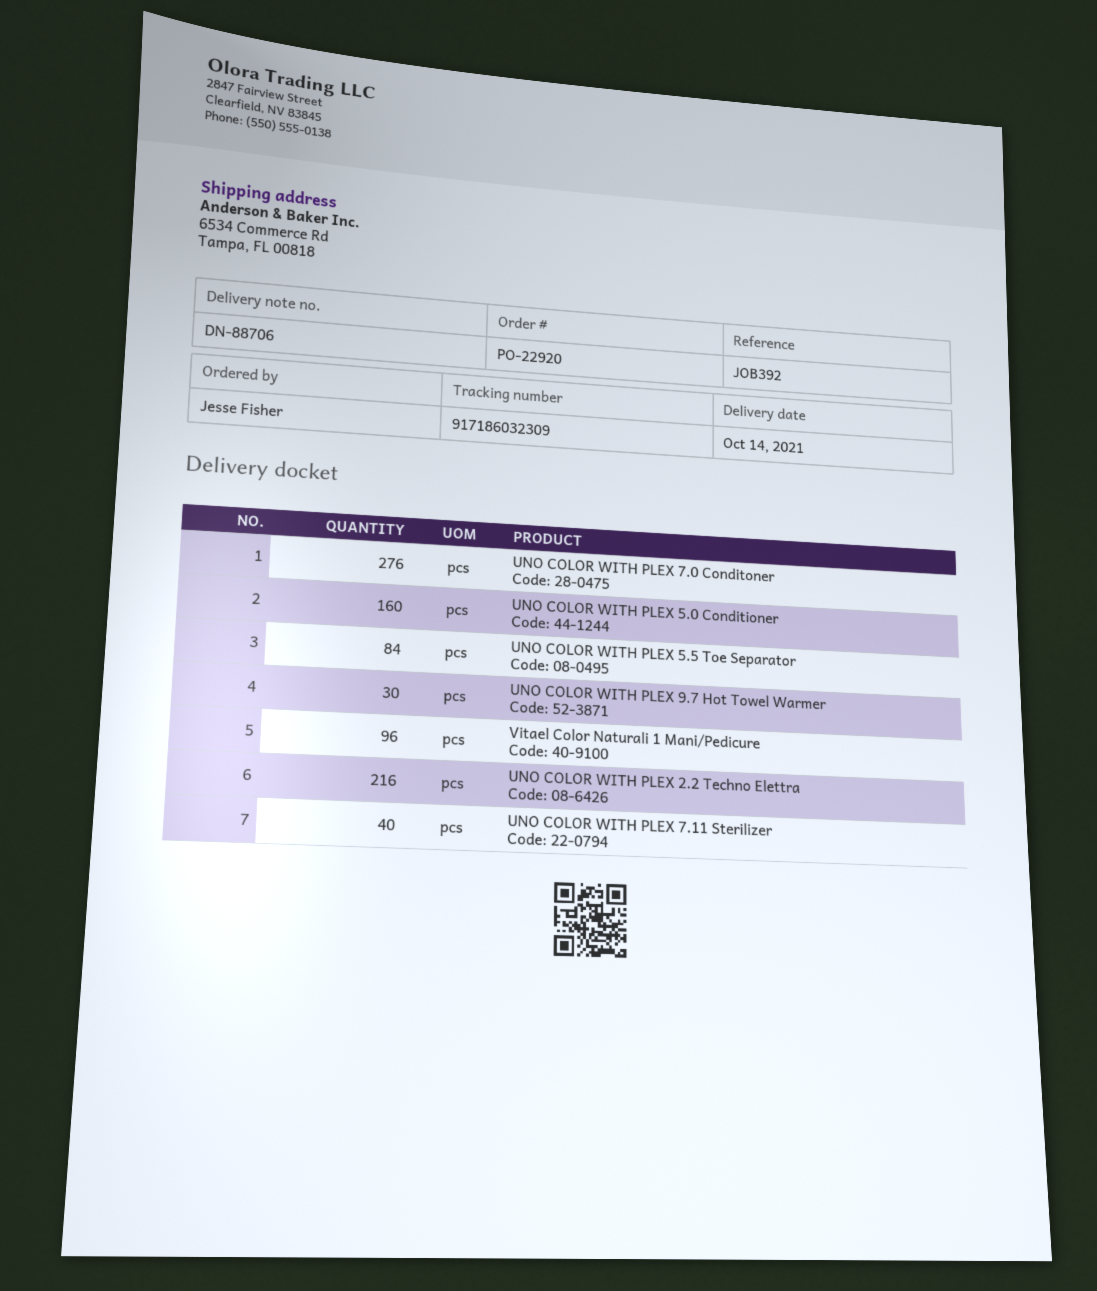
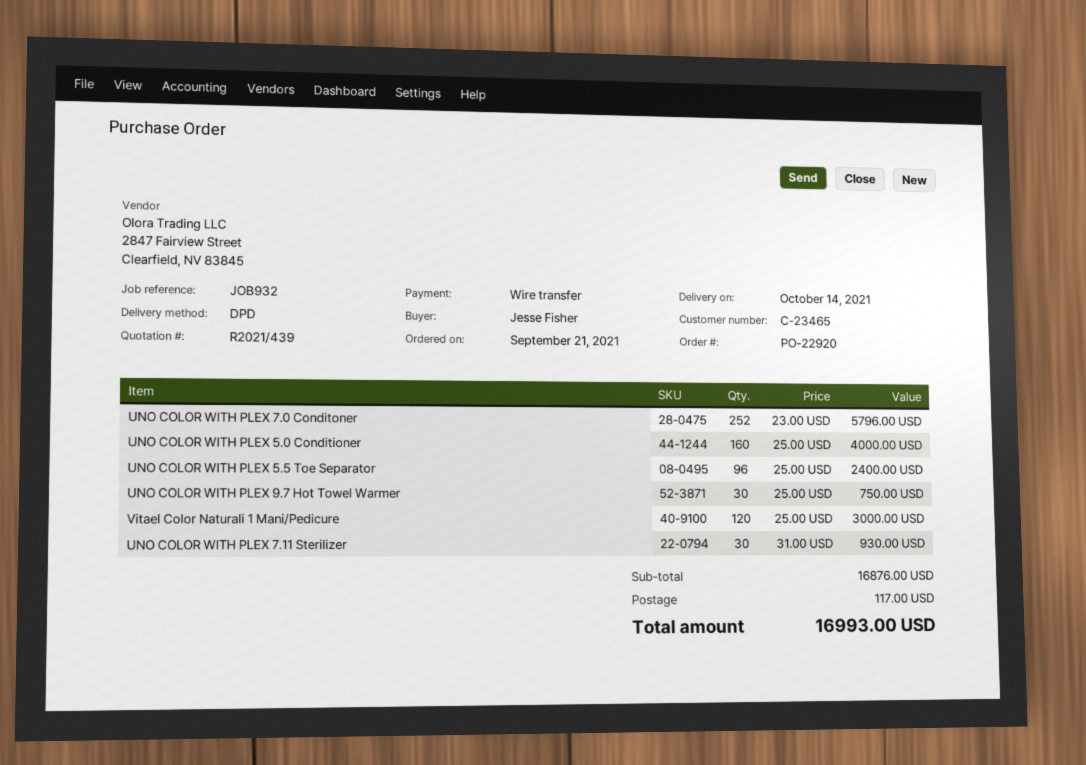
reference: JOB392 -> JOB932
UNO COLOR WITH PLEX 7.0 Conditoner: 276 -> 252
UNO COLOR WITH PLEX 5.5 Toe Separator: 84 -> 96
Vitael Color Naturali 1 Mani/Pedicure: 96 -> 120
UNO COLOR WITH PLEX 2.2 Techno Elettra: 216 -> none
UNO COLOR WITH PLEX 7.11 Sterilizer: 40 -> 30

